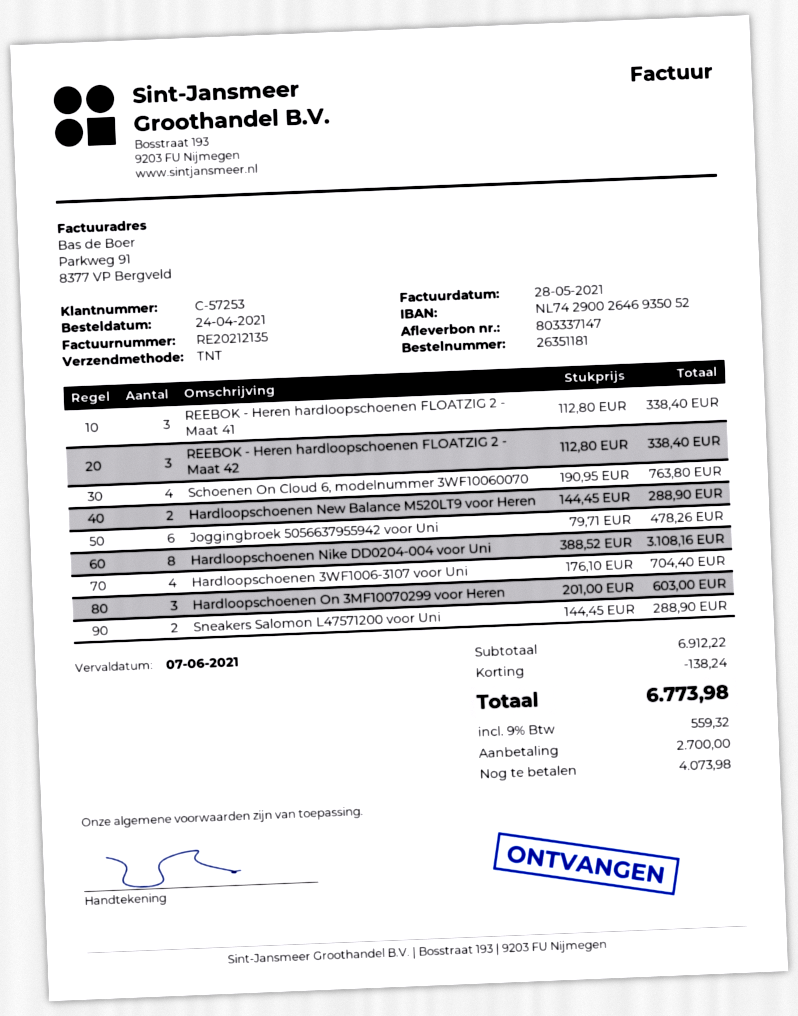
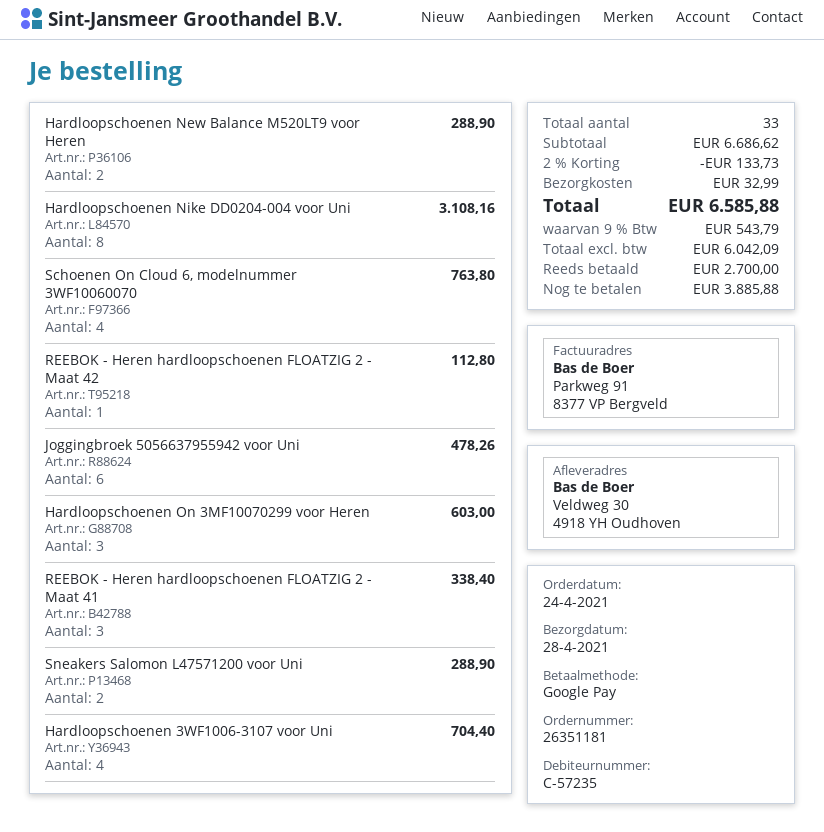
customer number: C-57253 -> C-57235
REEBOK - Heren hardloopschoenen FLOATZIG 2 - Maat 42: 3 for 338.40 -> 1 for 112.80
subtotal: 6912.22 -> 6686.62
discount: 138.24 -> 133.73
shipping: none -> 32.99
tax: 9% = 559.32 -> 9% = 543.79
total: 6773.98 -> 6585.88
balance: 4073.98 -> 3885.88

